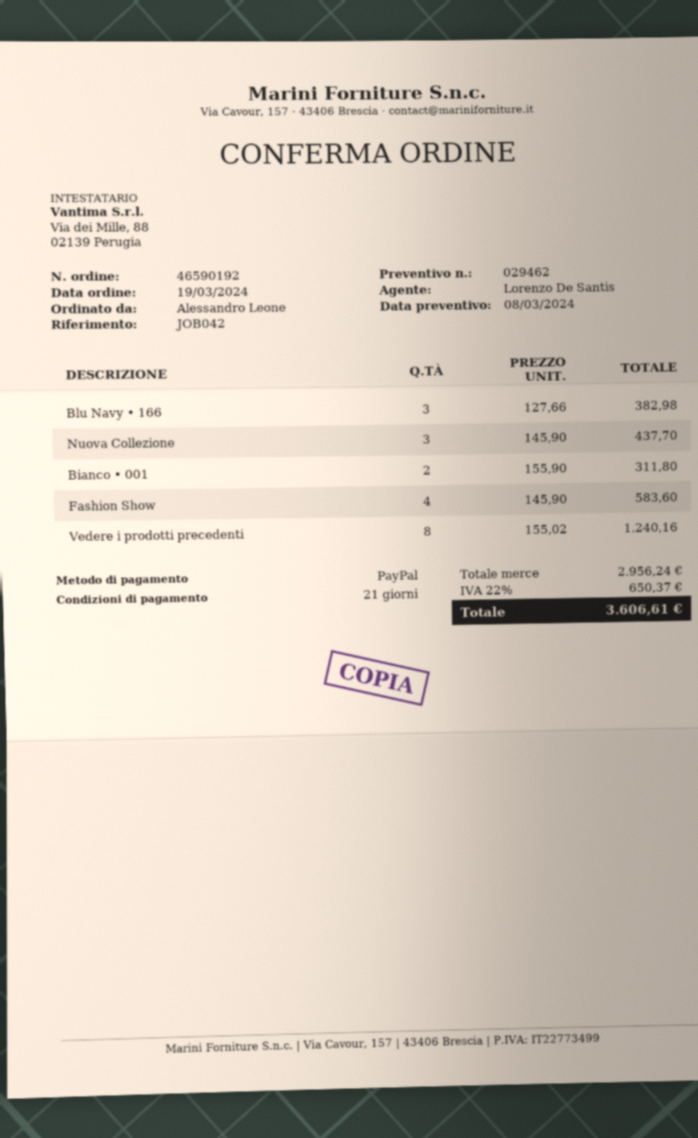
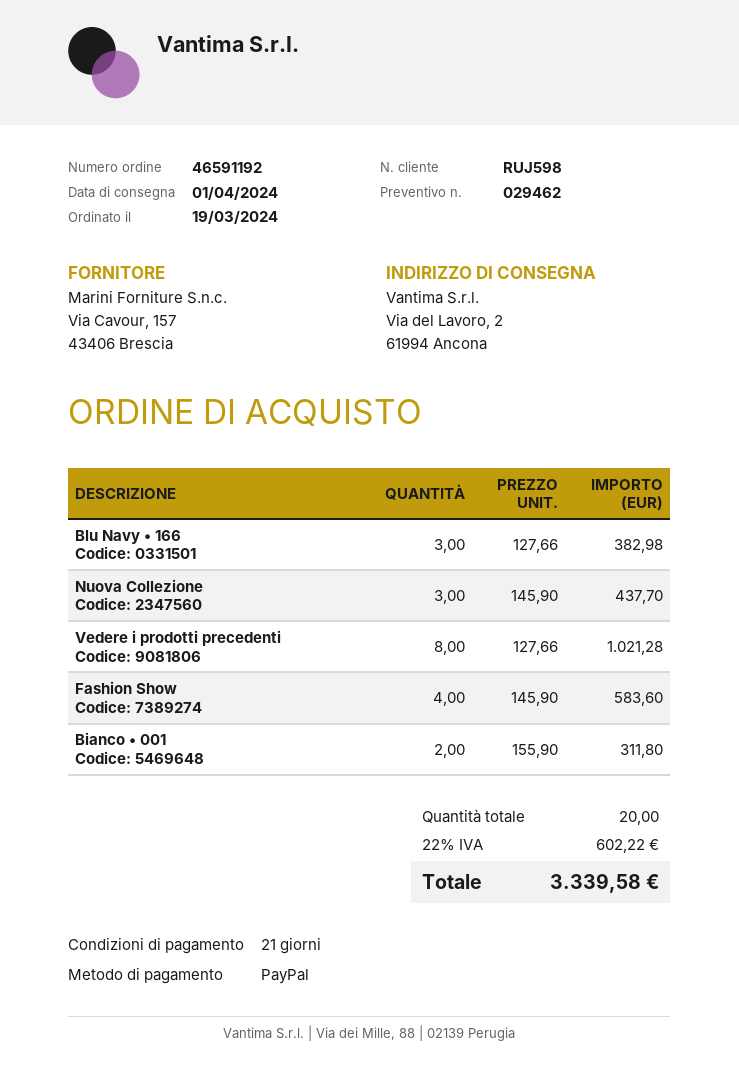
order number: 46590192 -> 46591192
Vedere i prodotti precedenti: 8 x 155.02 = 1240.16 -> 8 x 127.66 = 1021.28
tax: 22% = 650.37 -> 22% = 602.22
total: 3606.61 -> 3339.58

